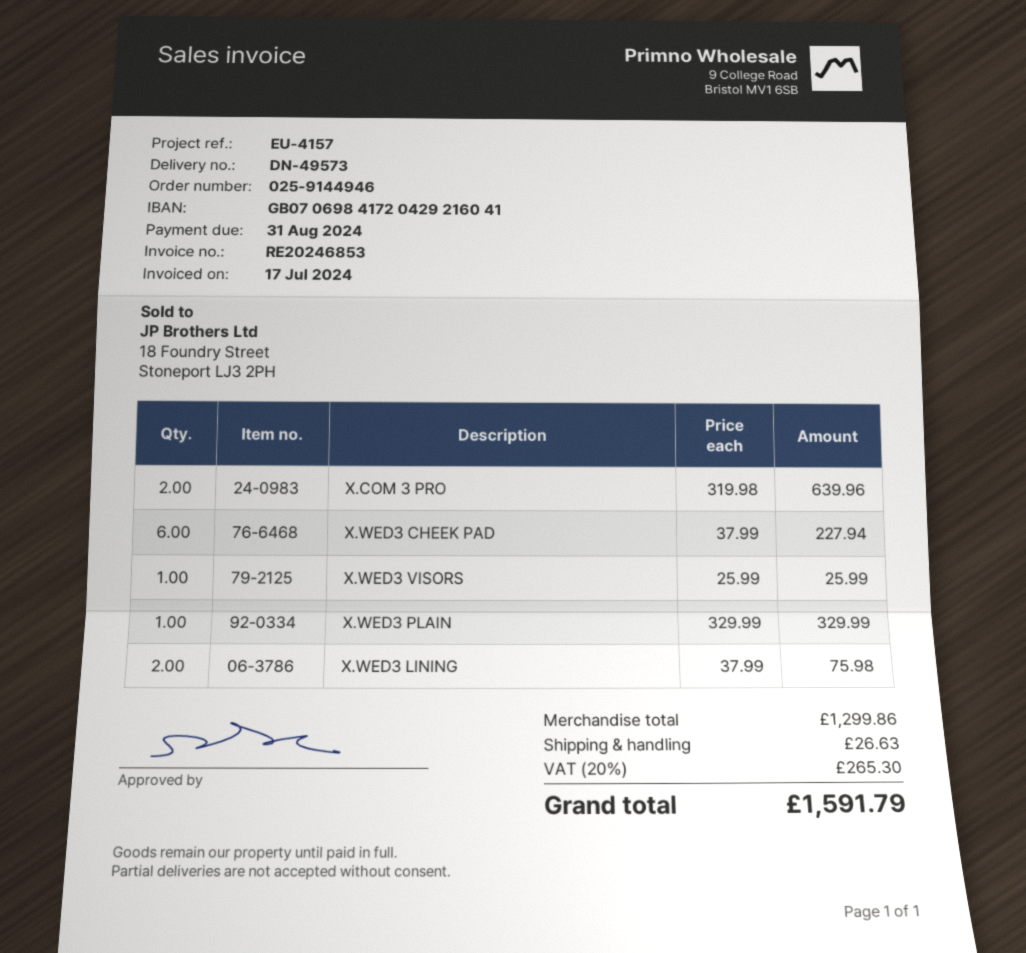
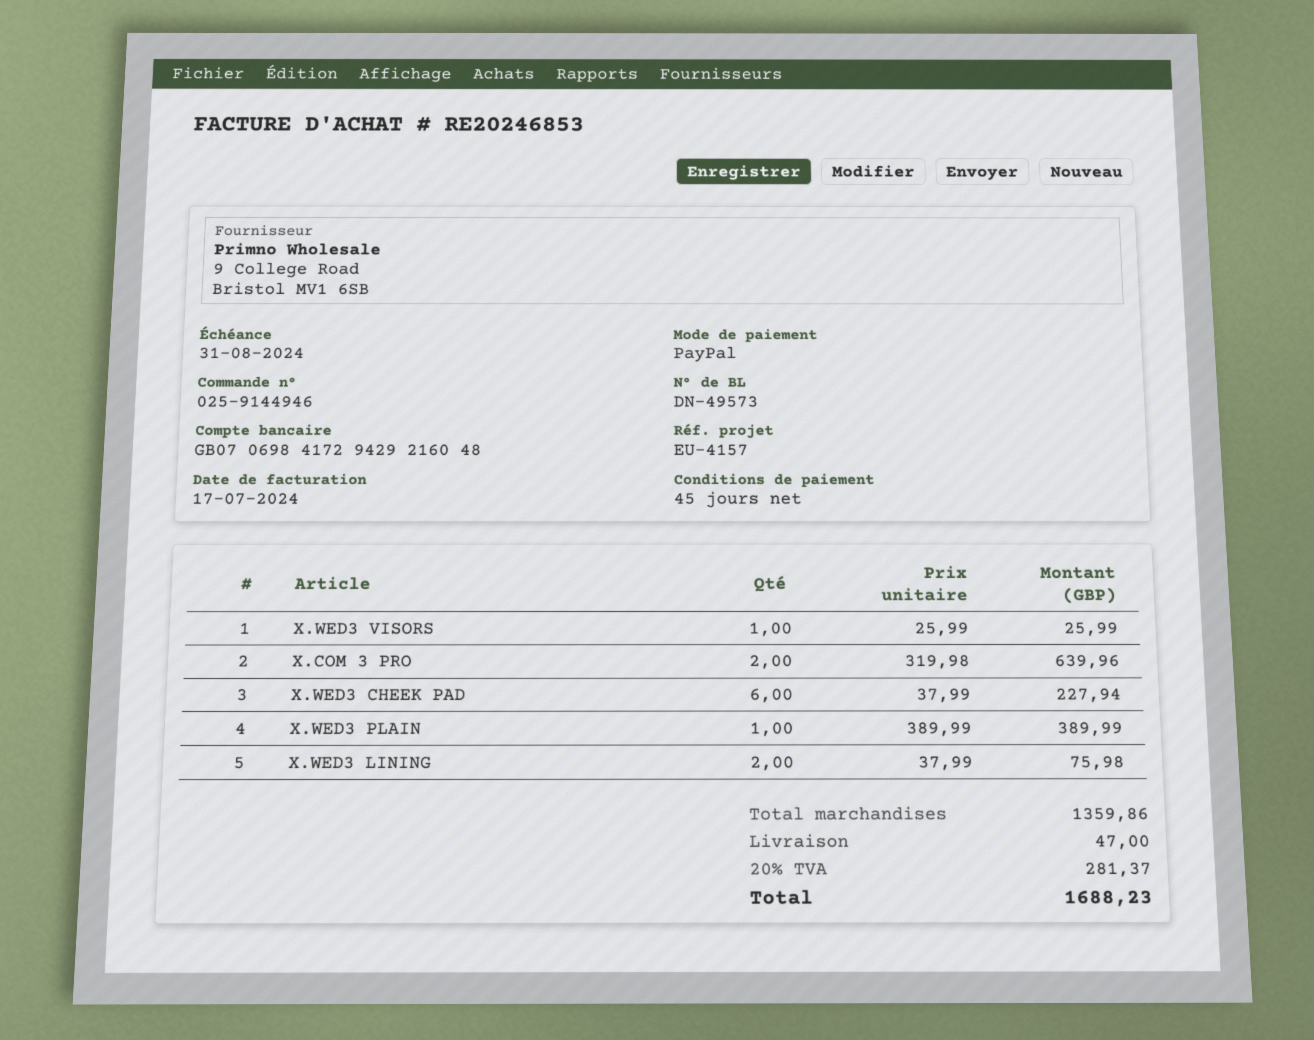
bank account: GB07069841720429216041 -> GB07069841729429216048
X.WED3 PLAIN: 1 x 329.99 = 329.99 -> 1 x 389.99 = 389.99
subtotal: 1299.86 -> 1359.86
shipping: 26.63 -> 47.00
tax: 20% = 265.30 -> 20% = 281.37
total: 1591.79 -> 1688.23

